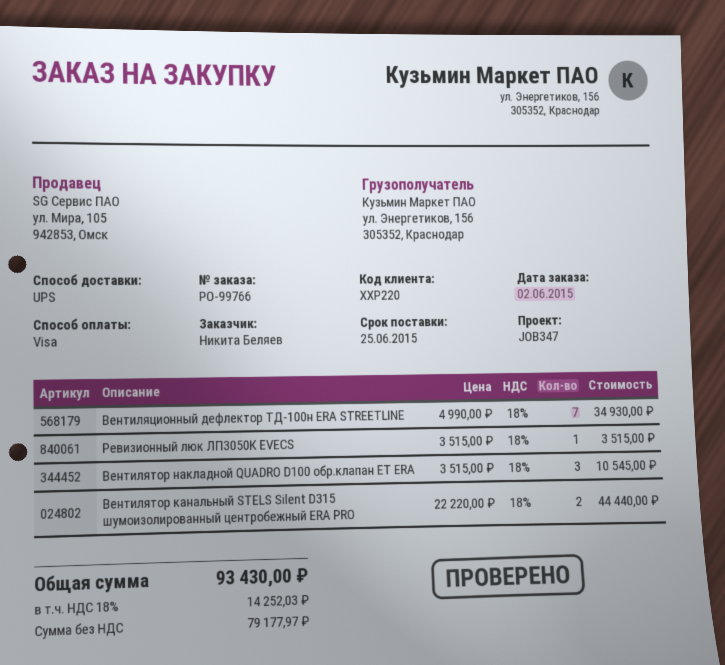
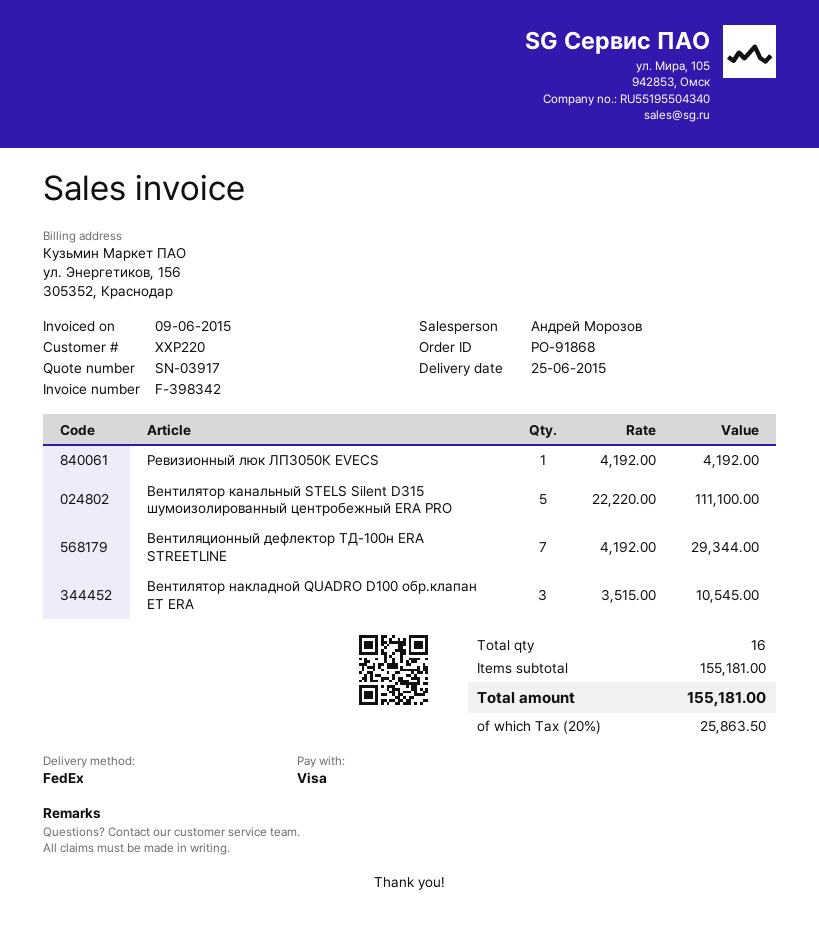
order number: PO-99766 -> PO-91868
shipping method: UPS -> FedEx
Вентиляционный дефлектор ТД-100н ERA STREETLINE: 7 x 4990.00 = 34930.00 -> 7 x 4192.00 = 29344.00
Ревизионный люк ЛП3050К EVECS: 1 x 3515.00 = 3515.00 -> 1 x 4192.00 = 4192.00
Вентилятор канальный STELS Silent D315 шумоизолированный центробежный ERA PRO: 2 x 22220.00 = 44440.00 -> 5 x 22220.00 = 111100.00
tax: 18% = 14252.03 -> 20% = 25863.50
total: 93430.00 -> 155181.00

